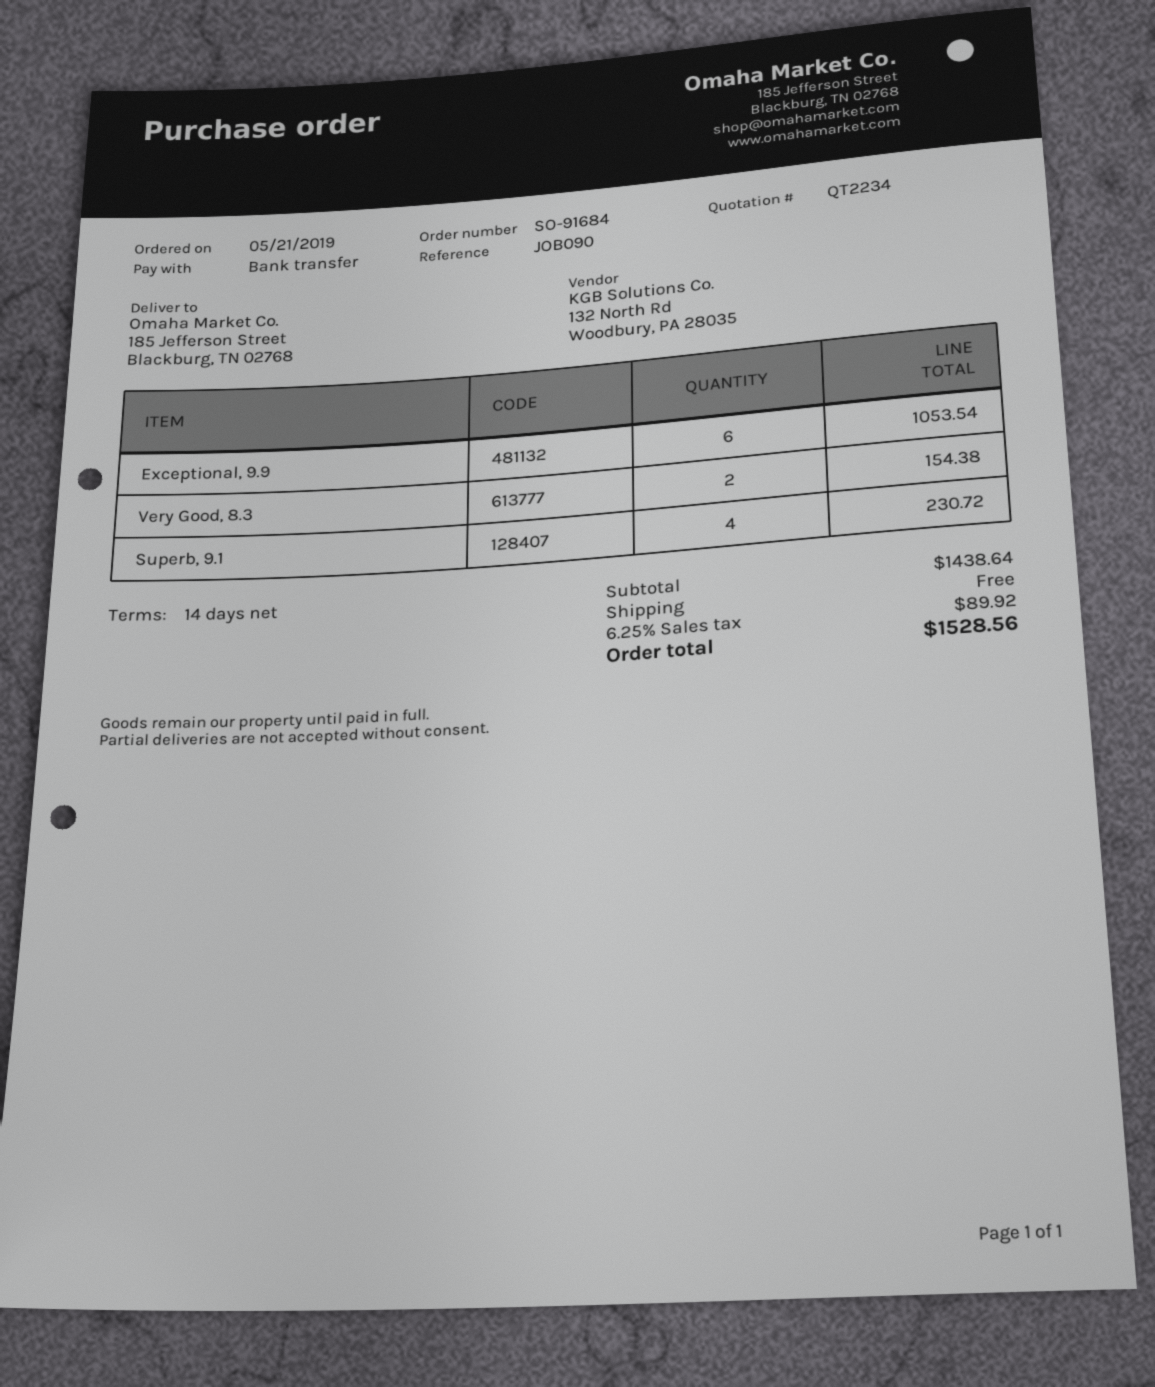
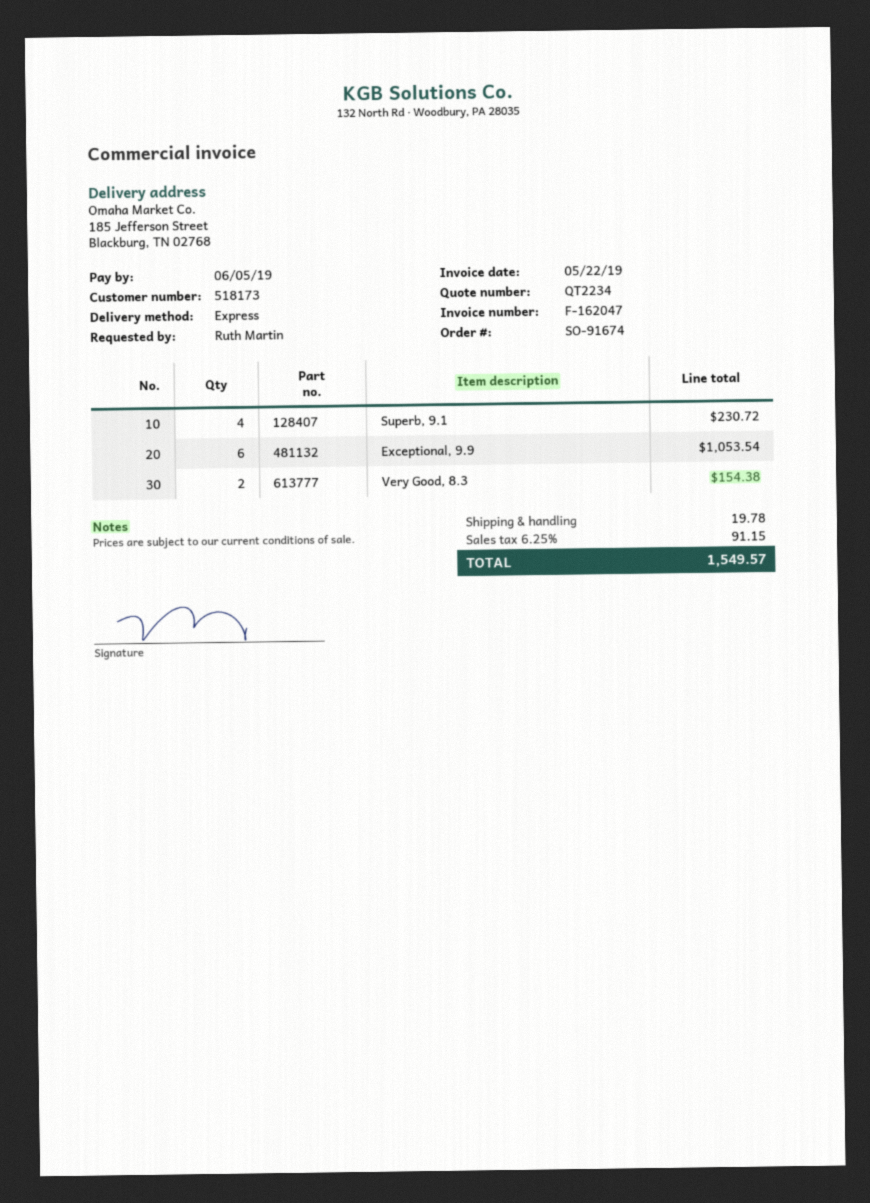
order number: SO-91684 -> SO-91674
shipping: 0.00 -> 19.78
tax: 6.25% = 89.92 -> 6.25% = 91.15
total: 1528.56 -> 1549.57

